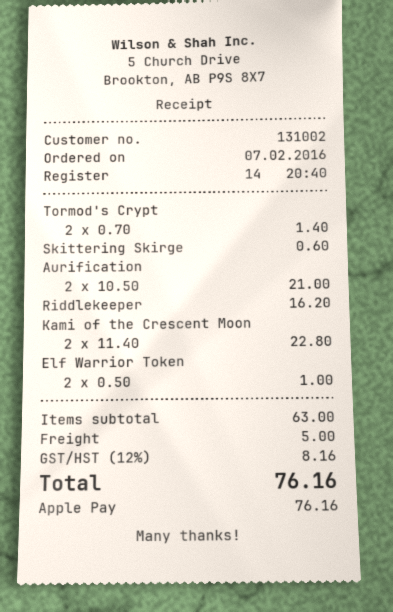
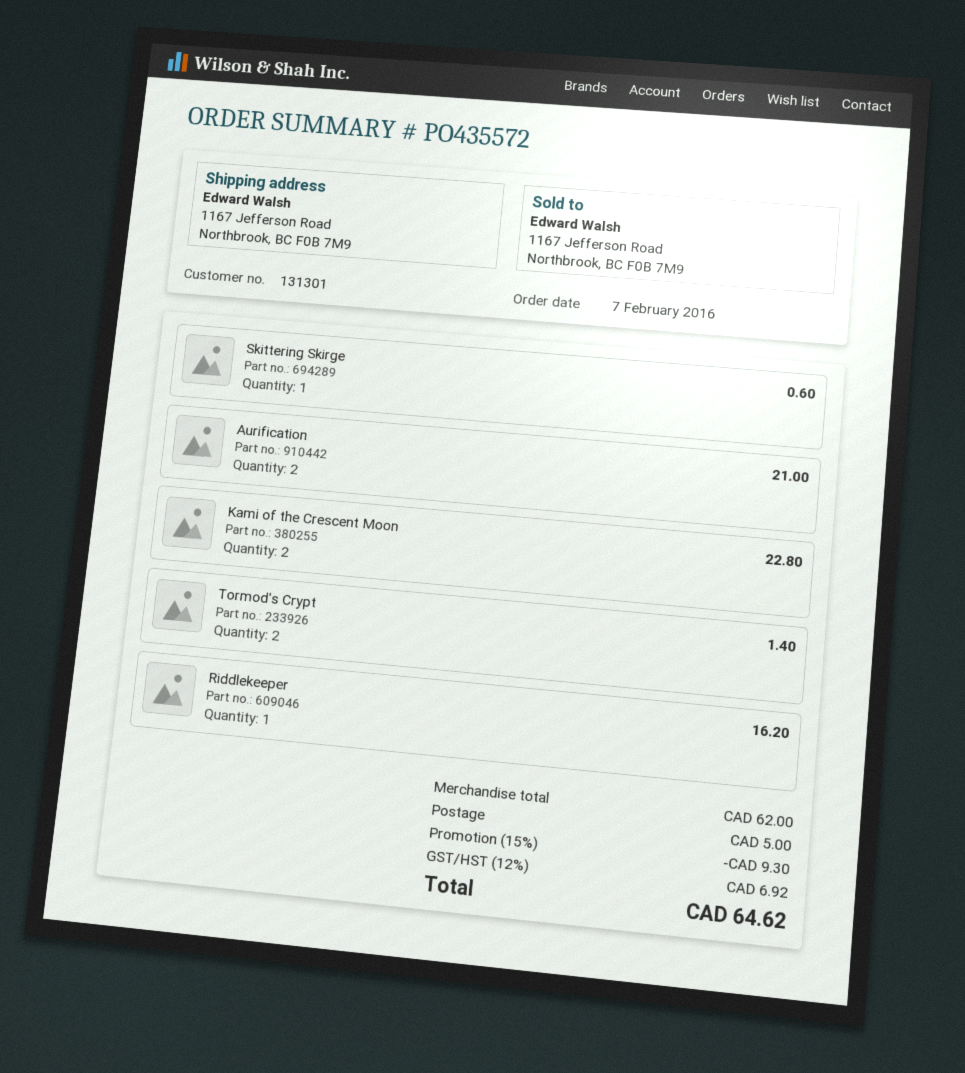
customer number: 131002 -> 131301
Elf Warrior Token: 2 for 1.00 -> none
subtotal: 63.00 -> 62.00
discount: none -> 15% = 9.30
tax: 12% = 8.16 -> 12% = 6.92
total: 76.16 -> 64.62

